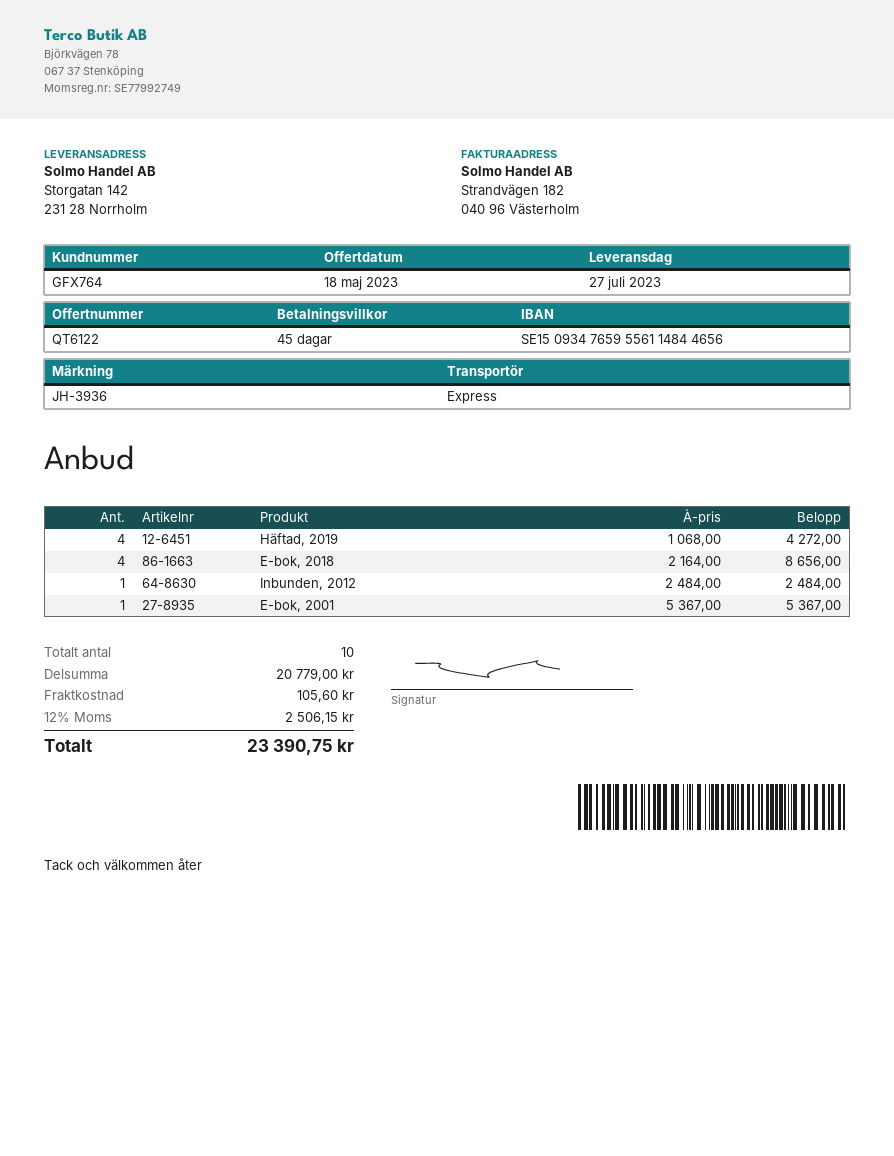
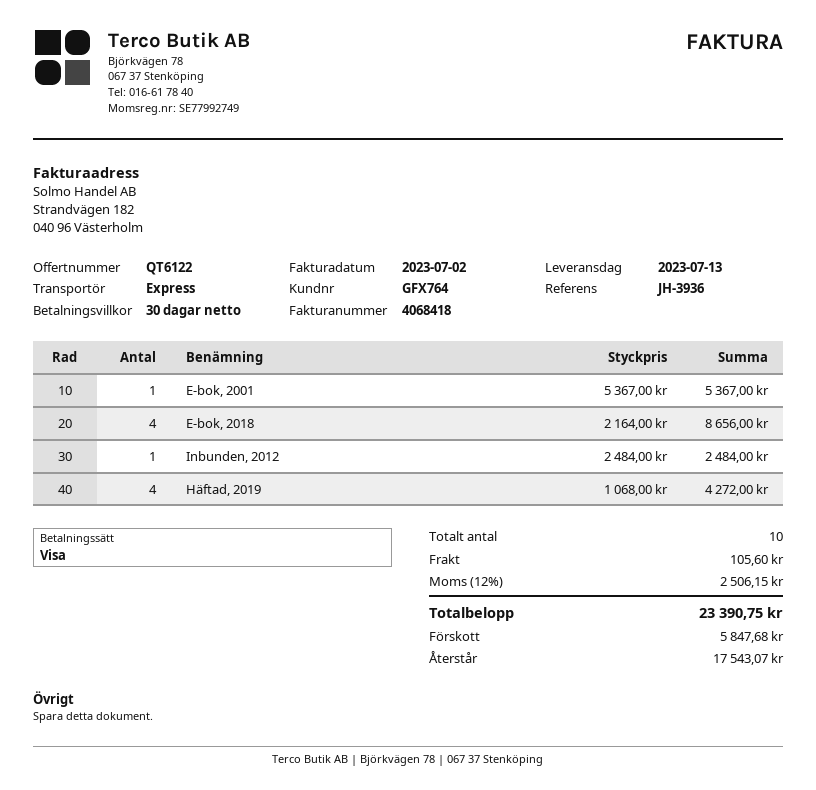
delivery date: 2023-07-27 -> 2023-07-13
payment terms: 45 days -> 30 days

